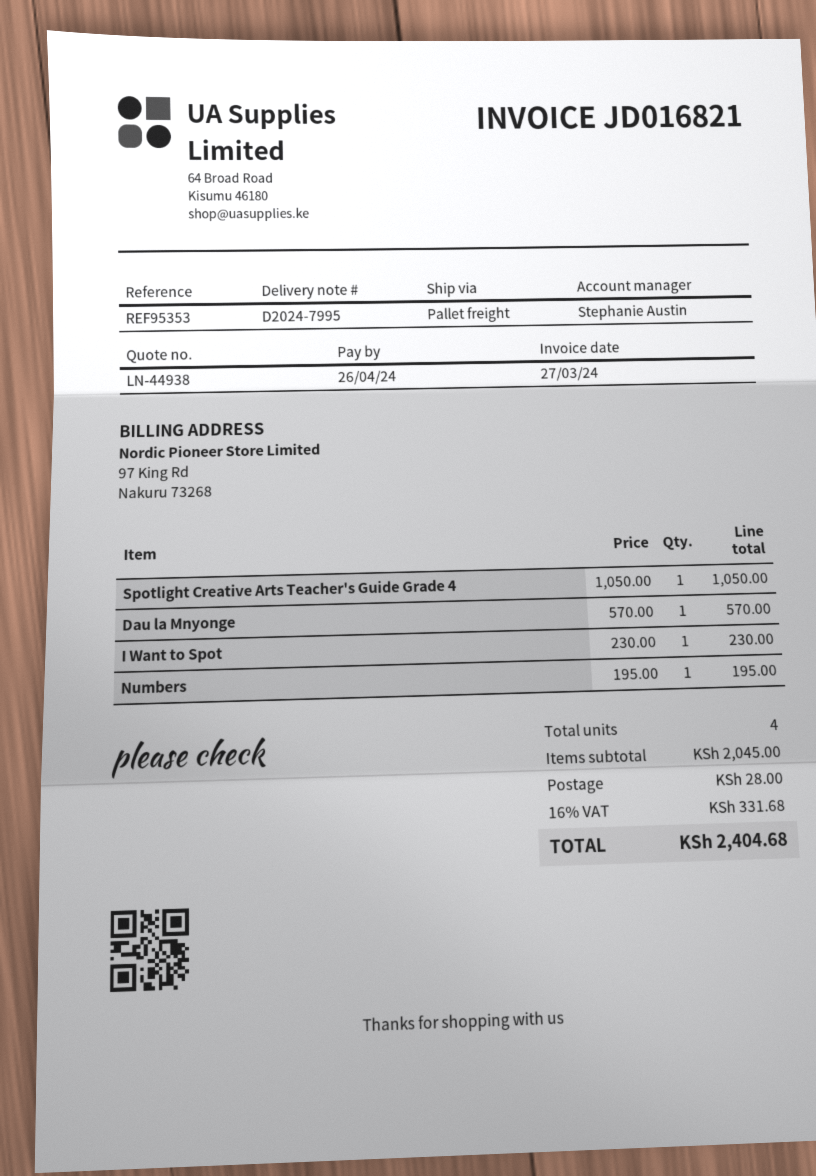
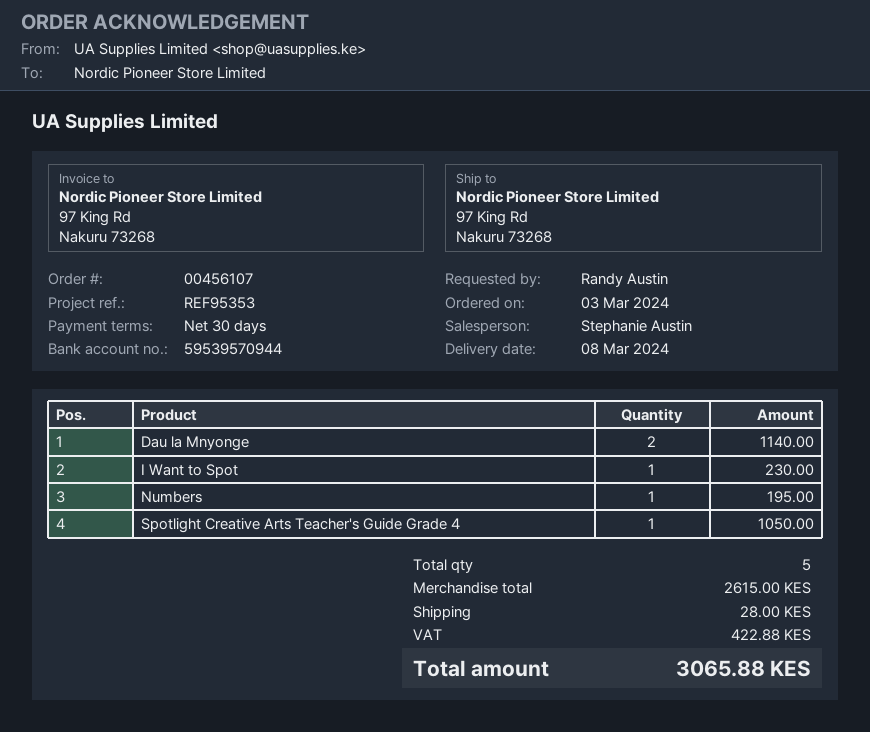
Dau la Mnyonge: 1 for 570.00 -> 2 for 1140.00
total quantity: 4 -> 5
subtotal: 2045.00 -> 2615.00
tax: 331.68 -> 422.88
total: 2404.68 -> 3065.88

